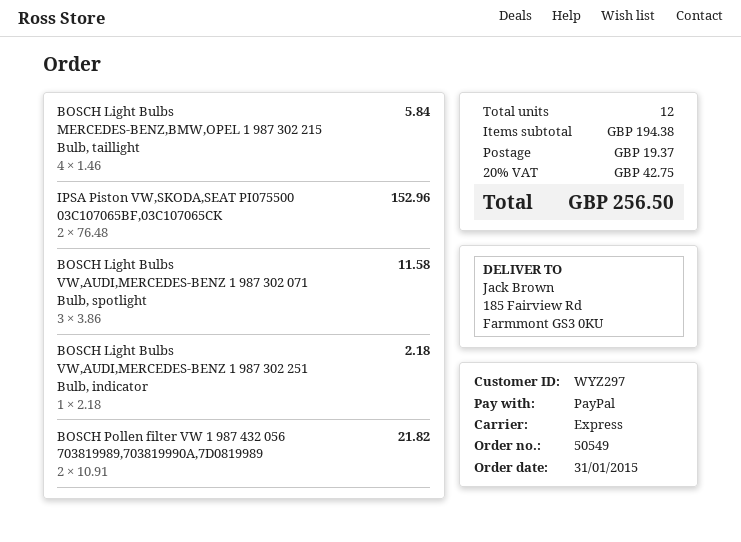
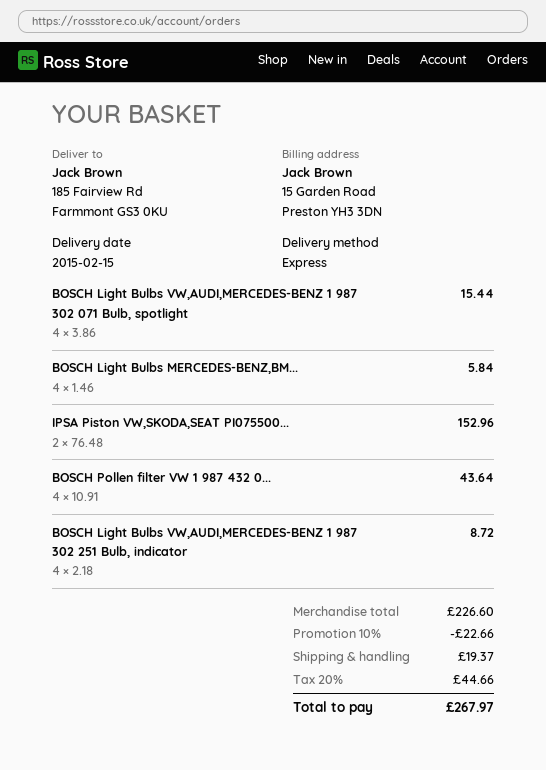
BOSCH Light Bulbs VW,AUDI,MERCEDES-BENZ 1 987 302 071 Bulb, spotlight: 3 x 3.86 = 11.58 -> 4 x 3.86 = 15.44
BOSCH Light Bulbs VW,AUDI,MERCEDES-BENZ 1 987 302 251 Bulb, indicator: 1 x 2.18 = 2.18 -> 4 x 2.18 = 8.72
BOSCH Pollen filter VW 1 987 432 056 703819989,703819990A,7D0819989: 2 x 10.91 = 21.82 -> 4 x 10.91 = 43.64
subtotal: 194.38 -> 226.60
discount: none -> 10% = 22.66
tax: 20% = 42.75 -> 20% = 44.66
total: 256.50 -> 267.97

